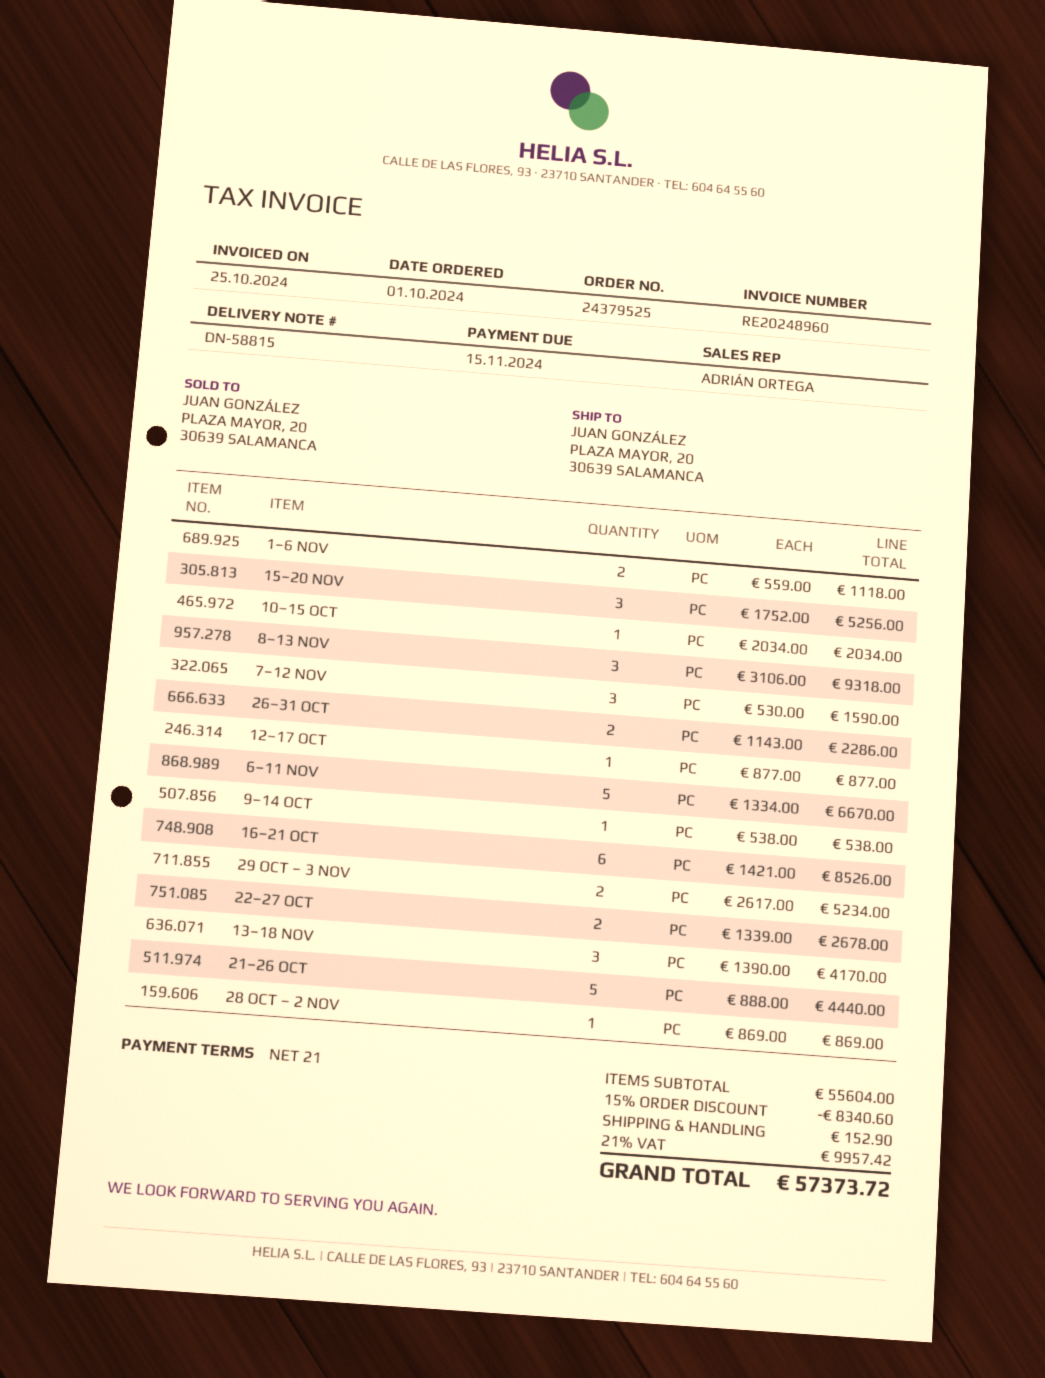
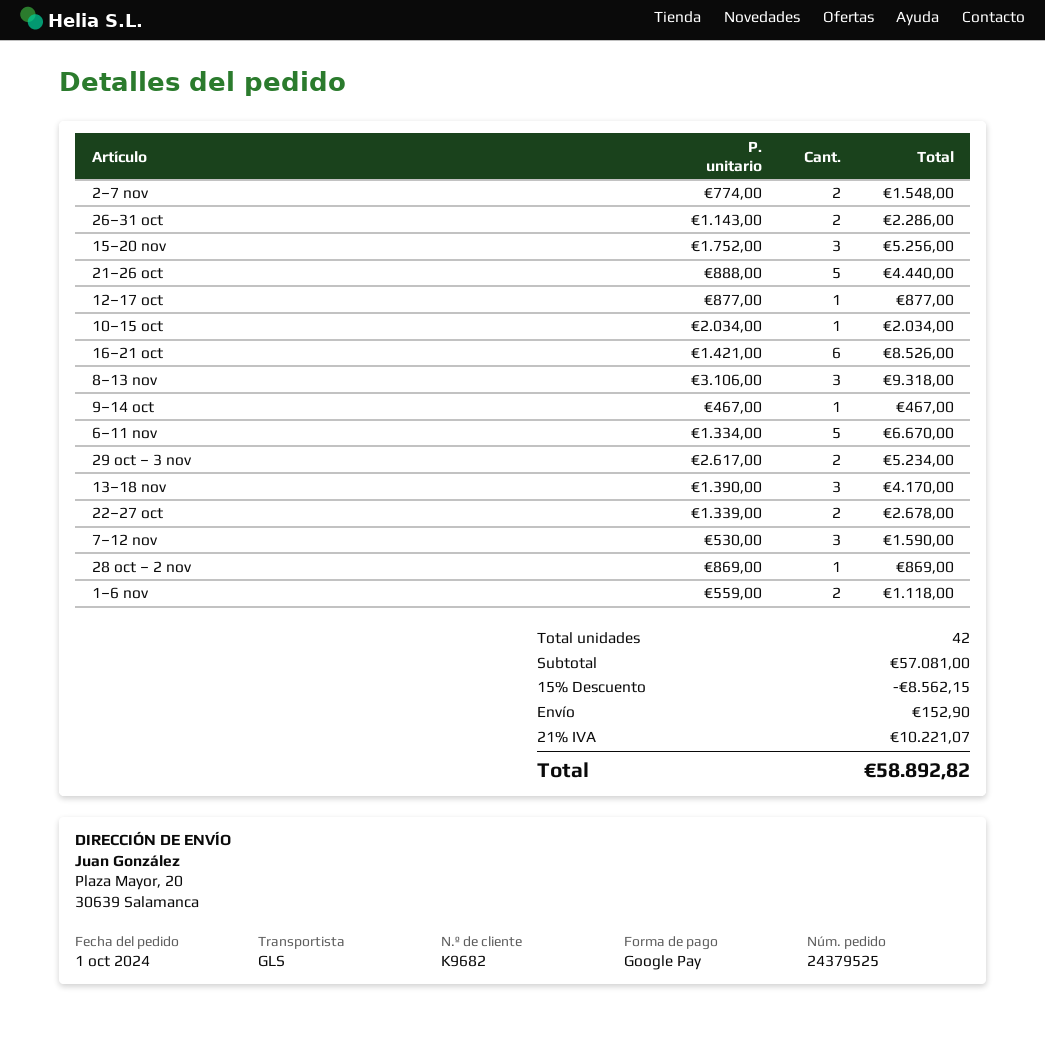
9–14 OCT: 1 x 538.00 = 538.00 -> 1 x 467.00 = 467.00
2–7 nov: none -> 2 x 774.00 = 1548.00
subtotal: 55604.00 -> 57081.00
discount: 15% = 8340.60 -> 15% = 8562.15
tax: 21% = 9957.42 -> 21% = 10221.07
total: 57373.72 -> 58892.82

